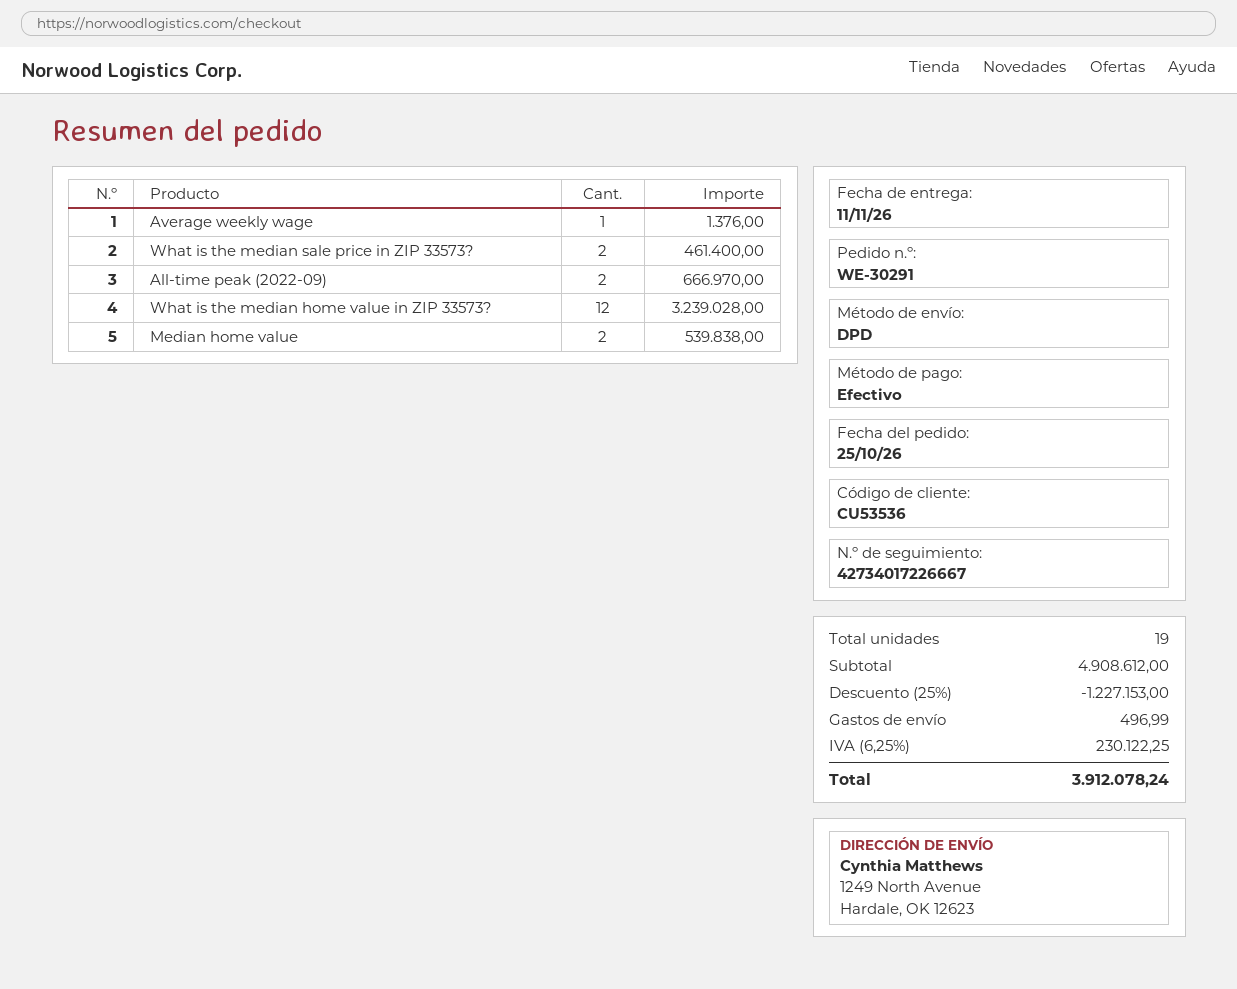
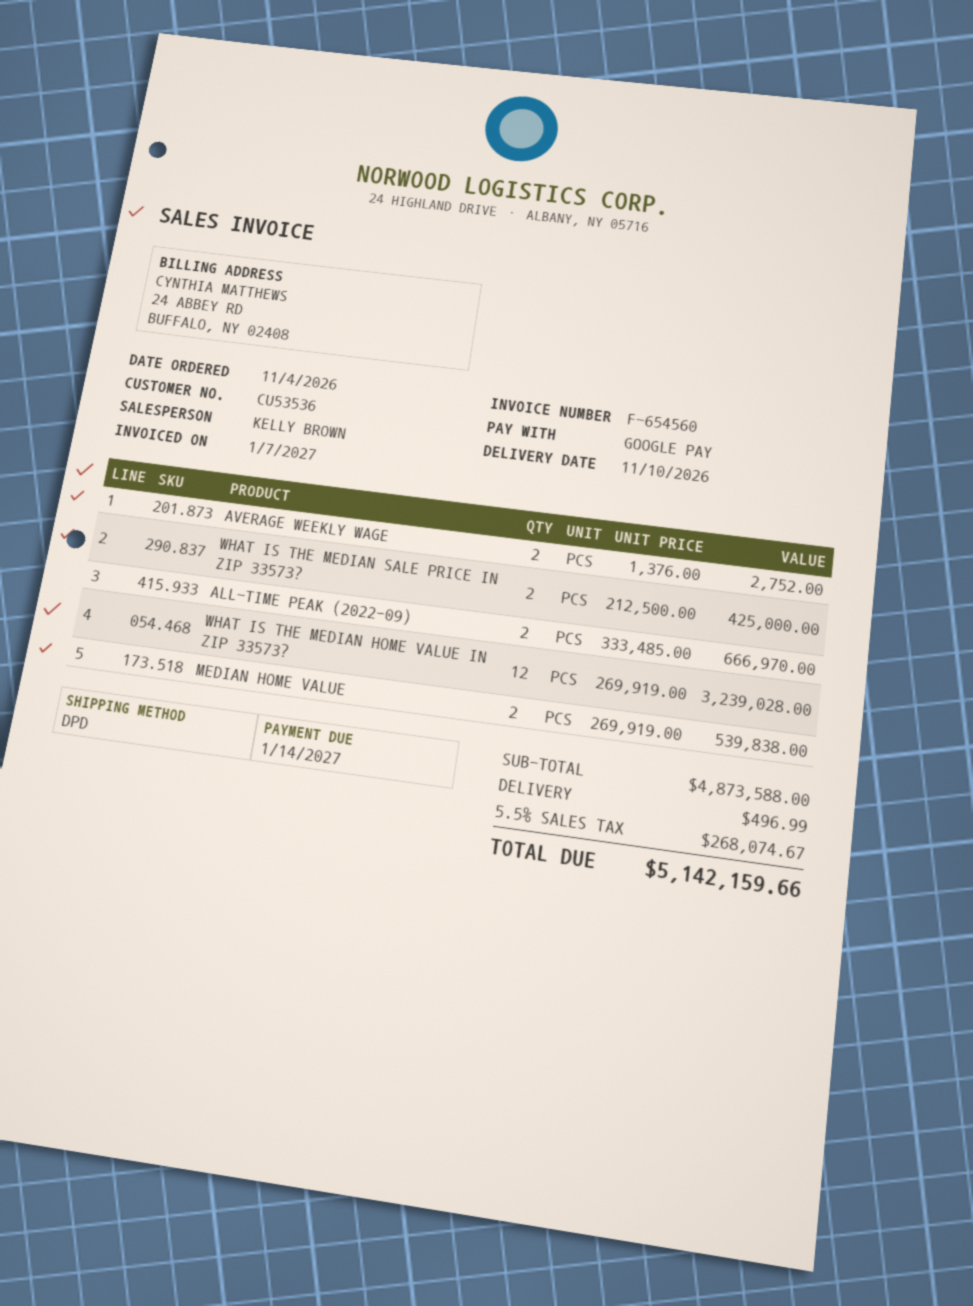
order date: 2026-10-25 -> 2026-11-04
delivery date: 2026-11-11 -> 2026-11-10
payment method: cash -> Google Pay
Average weekly wage: 1 for 1376.00 -> 2 for 2752.00
What is the median sale price in ZIP 33573?: 2 for 461400.00 -> 2 for 425000.00
subtotal: 4908612.00 -> 4873588.00
discount: 25% = 1227153.00 -> none
tax: 6.25% = 230122.25 -> 5.5% = 268074.67
total: 3912078.24 -> 5142159.66

